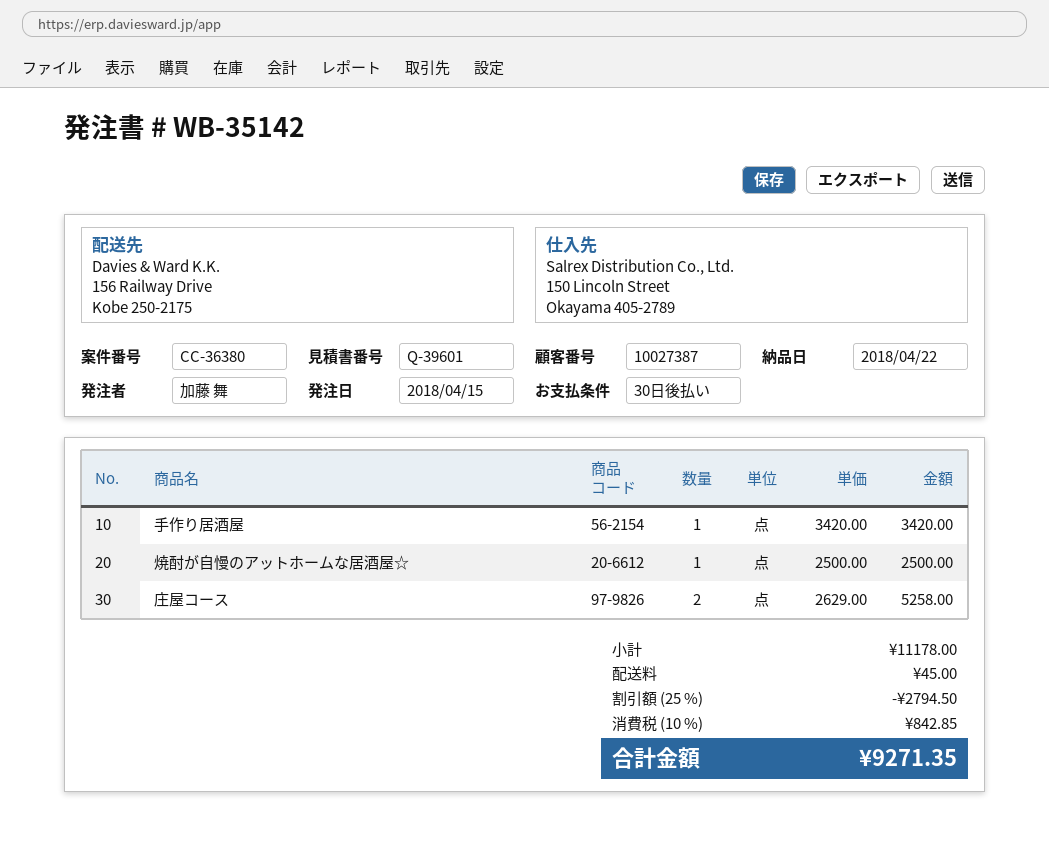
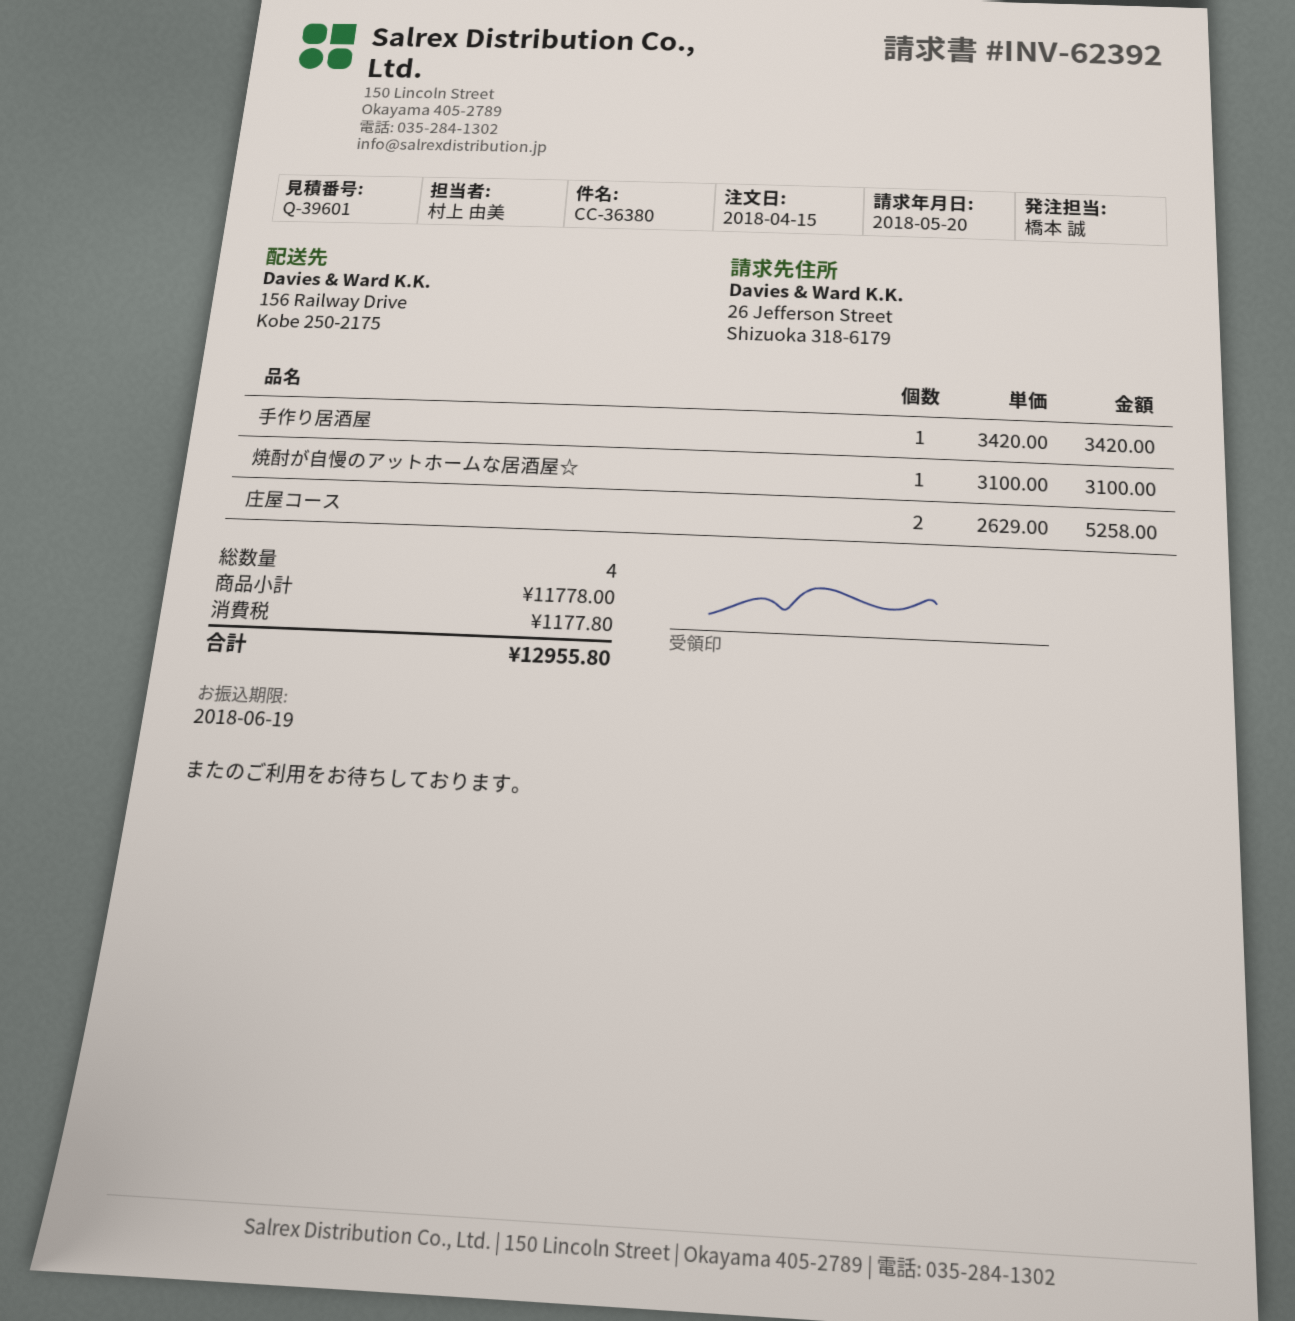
ordered by: 加藤 舞 -> 橋本 誠
焼酎が自慢のアットホームな居酒屋☆: 1 x 2500.00 = 2500.00 -> 1 x 3100.00 = 3100.00
subtotal: 11178.00 -> 11778.00
discount: 25% = 2794.50 -> none
shipping: 45.00 -> none
tax: 842.85 -> 1177.80
total: 9271.35 -> 12955.80

